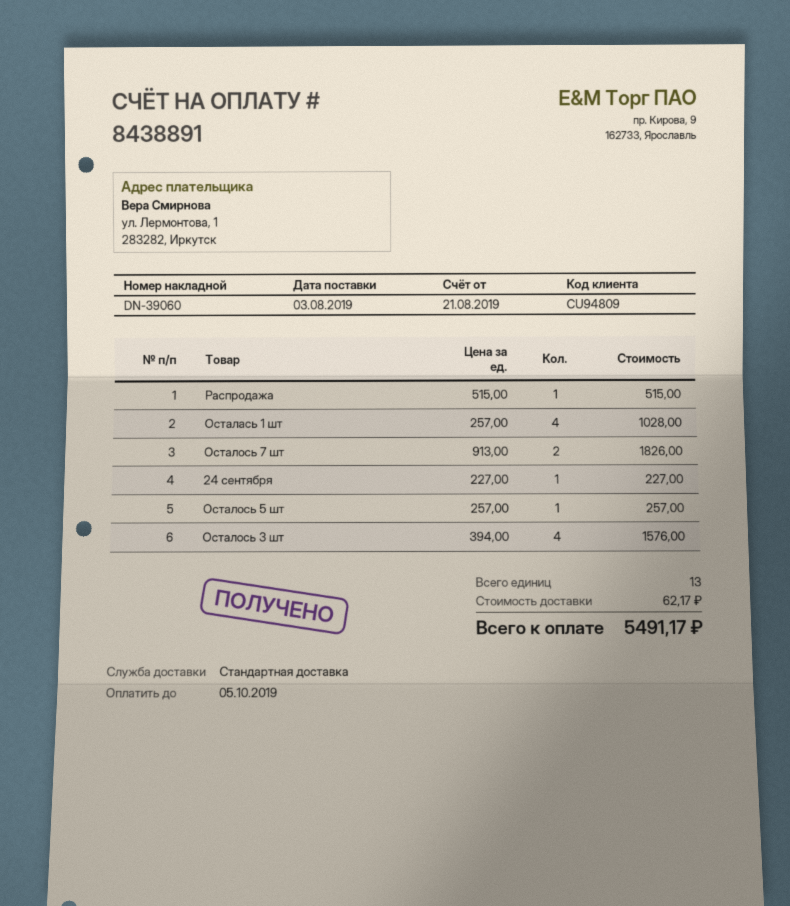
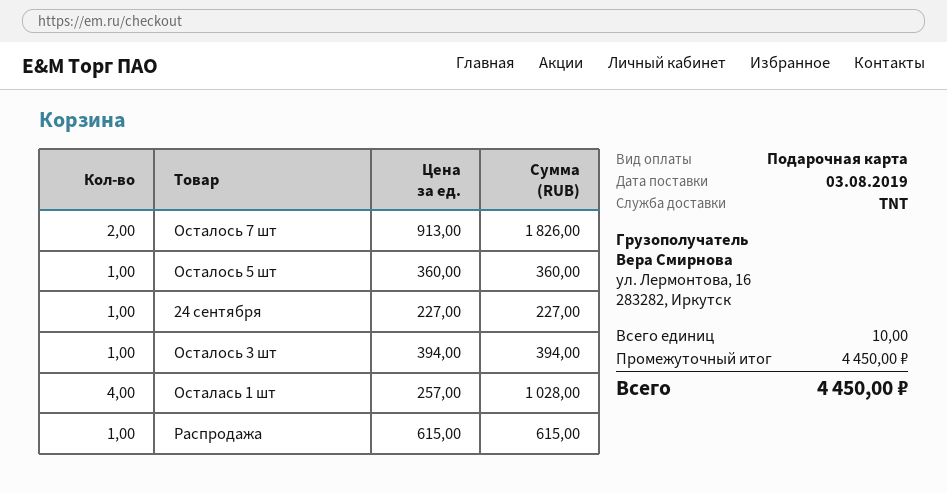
shipping method: standard -> TNT
Распродажа: 1 x 515.00 = 515.00 -> 1 x 615.00 = 615.00
Осталось 5 шт: 1 x 257.00 = 257.00 -> 1 x 360.00 = 360.00
Осталось 3 шт: 4 x 394.00 = 1576.00 -> 1 x 394.00 = 394.00
total quantity: 13 -> 10
shipping: 62.17 -> none
total: 5491.17 -> 4450.00

